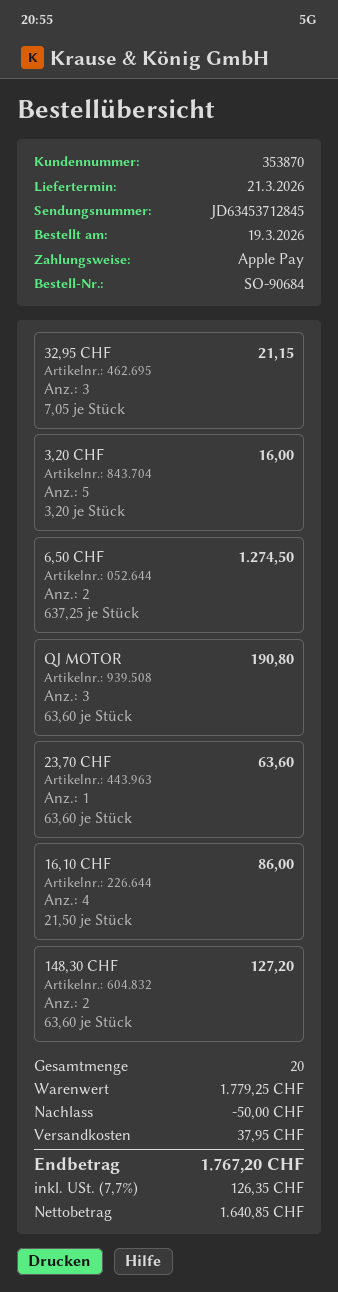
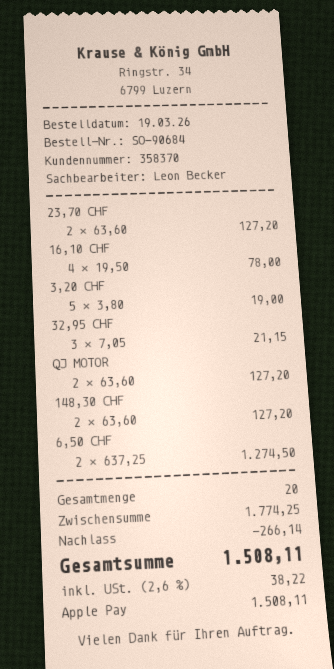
customer number: 353870 -> 358370
3,20 CHF: 5 x 3.20 = 16.00 -> 5 x 3.80 = 19.00
QJ MOTOR: 3 x 63.60 = 190.80 -> 2 x 63.60 = 127.20
23,70 CHF: 1 x 63.60 = 63.60 -> 2 x 63.60 = 127.20
16,10 CHF: 4 x 21.50 = 86.00 -> 4 x 19.50 = 78.00
subtotal: 1779.25 -> 1774.25
discount: 50.00 -> 266.14
shipping: 37.95 -> none
tax: 7.7% = 126.35 -> 2.6% = 38.22
total: 1767.20 -> 1508.11

